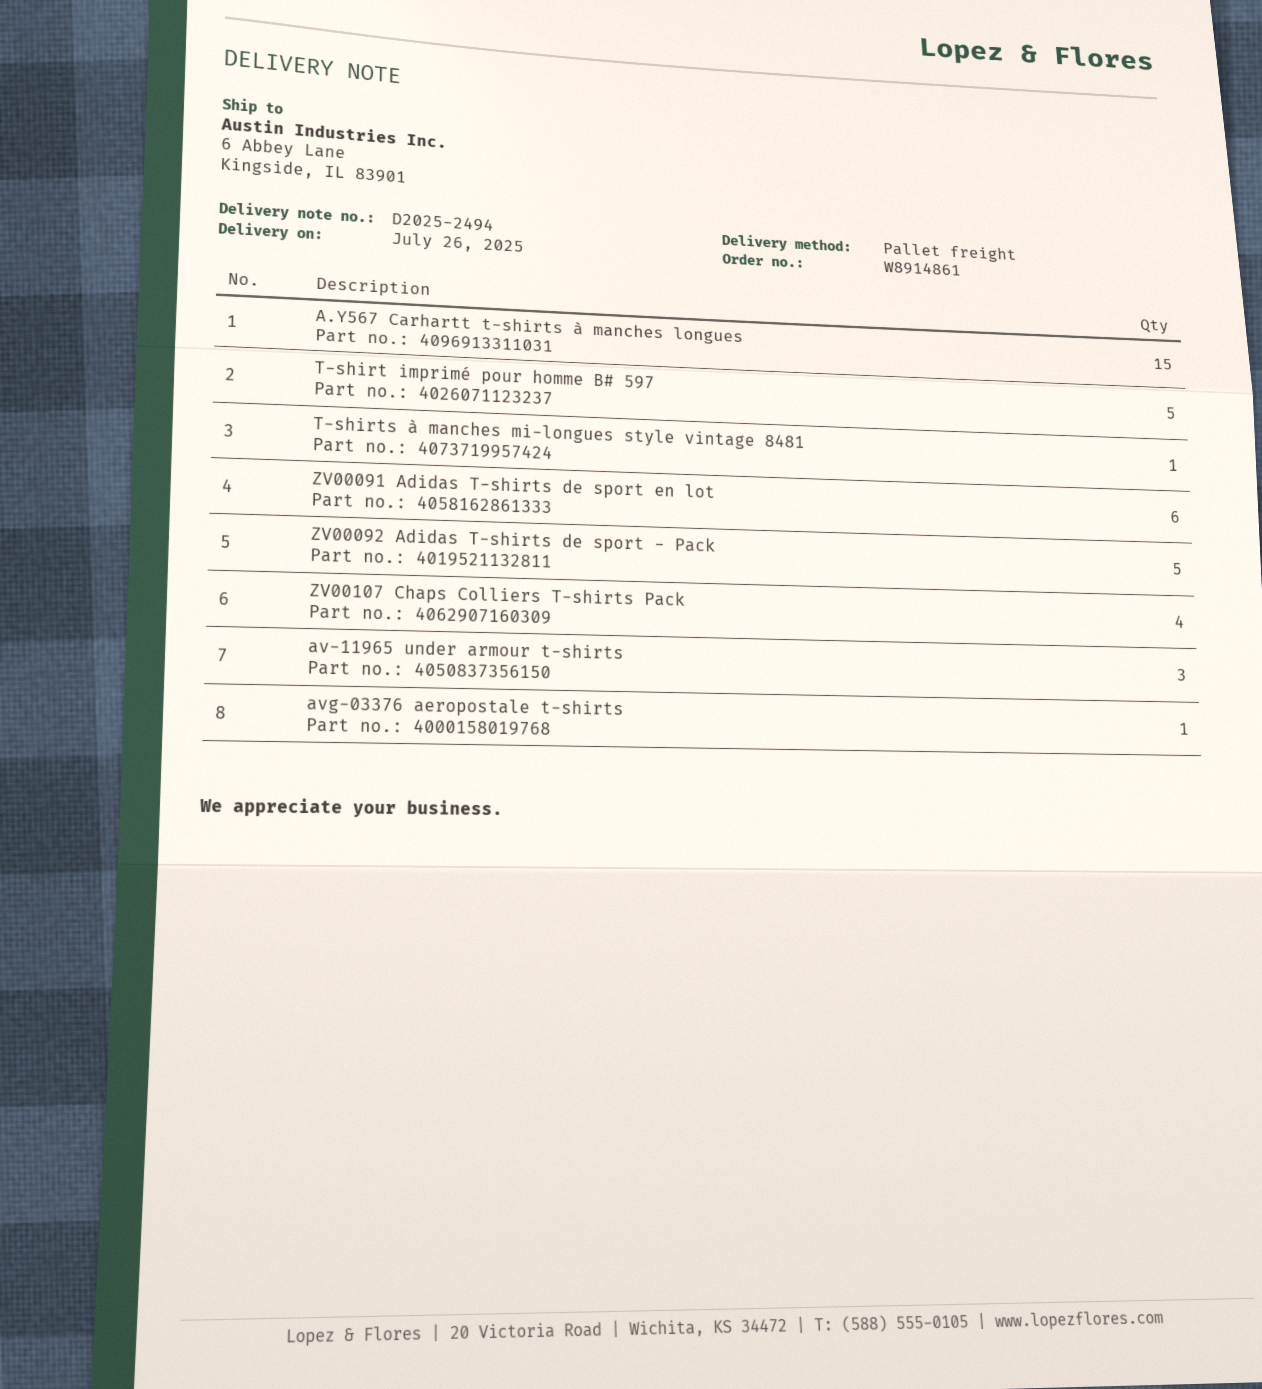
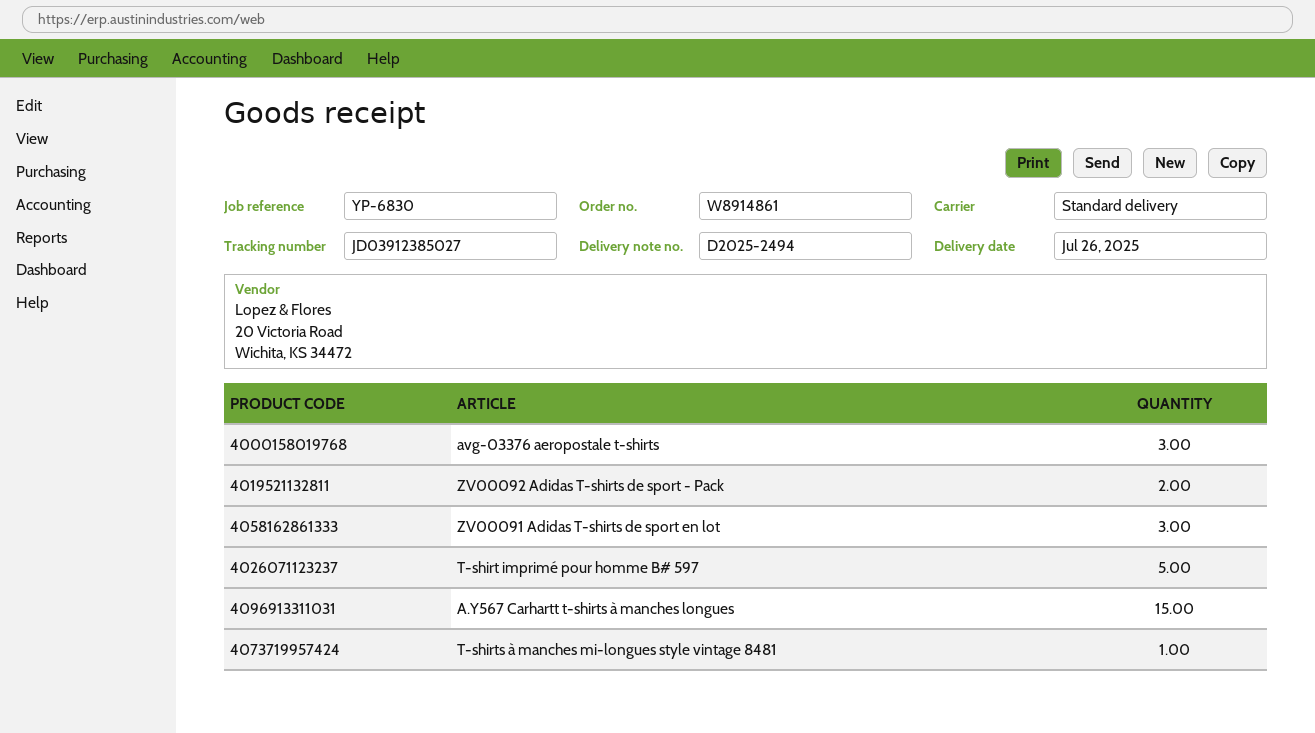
shipping method: pallet freight -> standard
ZV00091 Adidas T-shirts de sport en lot: 6 -> 3
ZV00092 Adidas T-shirts de sport - Pack: 5 -> 2
ZV00107 Chaps Colliers T-shirts Pack: 4 -> none
av-11965 under armour t-shirts: 3 -> none
avg-03376 aeropostale t-shirts: 1 -> 3

